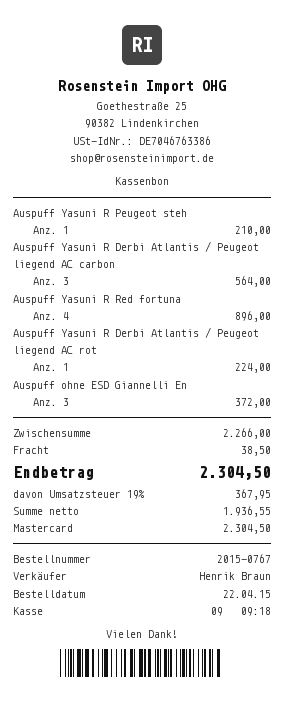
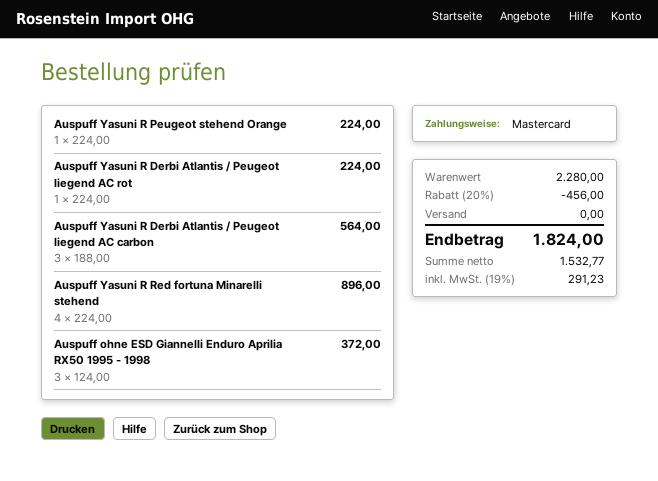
Auspuff Yasuni R Peugeot steh: 1 for 210.00 -> 1 for 224.00
subtotal: 2266.00 -> 2280.00
discount: none -> 20% = 456.00
shipping: 38.50 -> 0.00
net: 1936.55 -> 1532.77
tax: 19% = 367.95 -> 19% = 291.23
total: 2304.50 -> 1824.00

